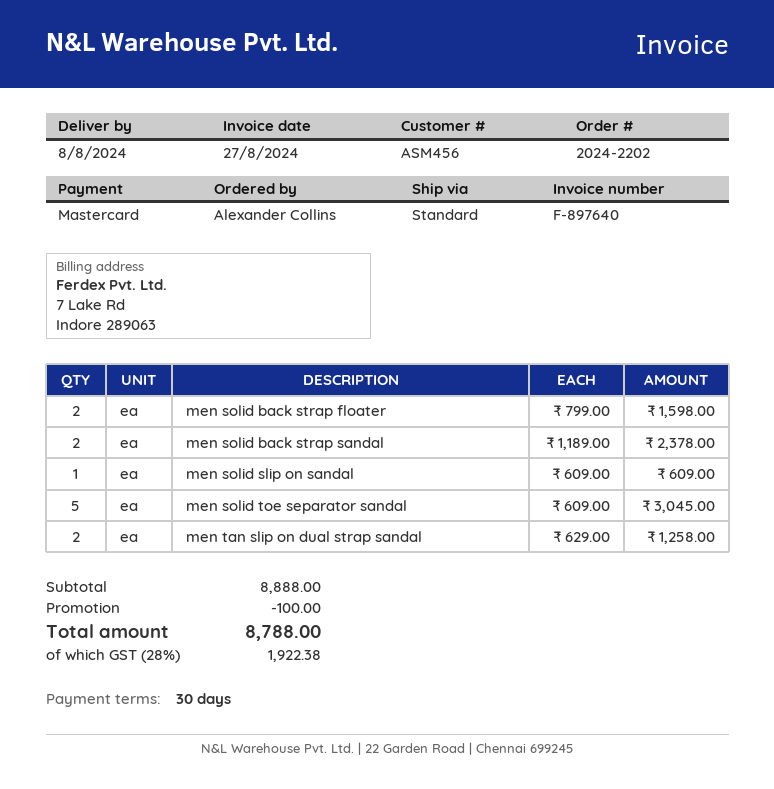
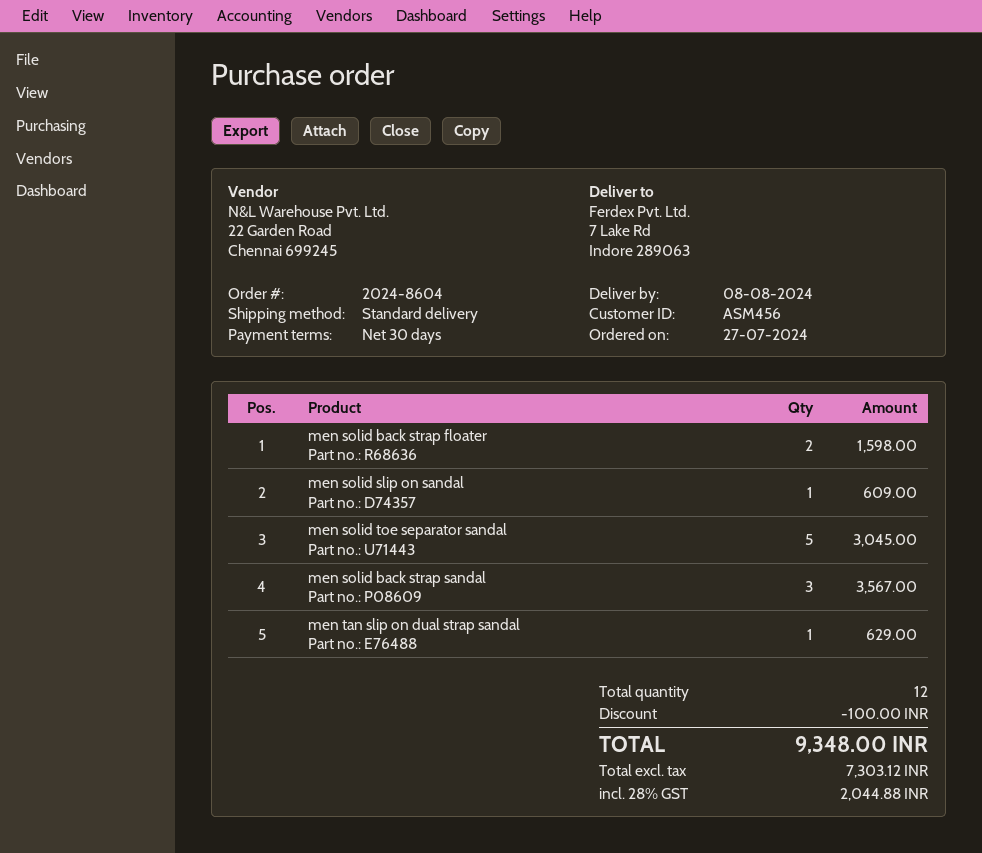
order number: 2024-2202 -> 2024-8604
men solid back strap sandal: 2 for 2378.00 -> 3 for 3567.00
men tan slip on dual strap sandal: 2 for 1258.00 -> 1 for 629.00
tax: 28% = 1922.38 -> 28% = 2044.88
total: 8788.00 -> 9348.00

